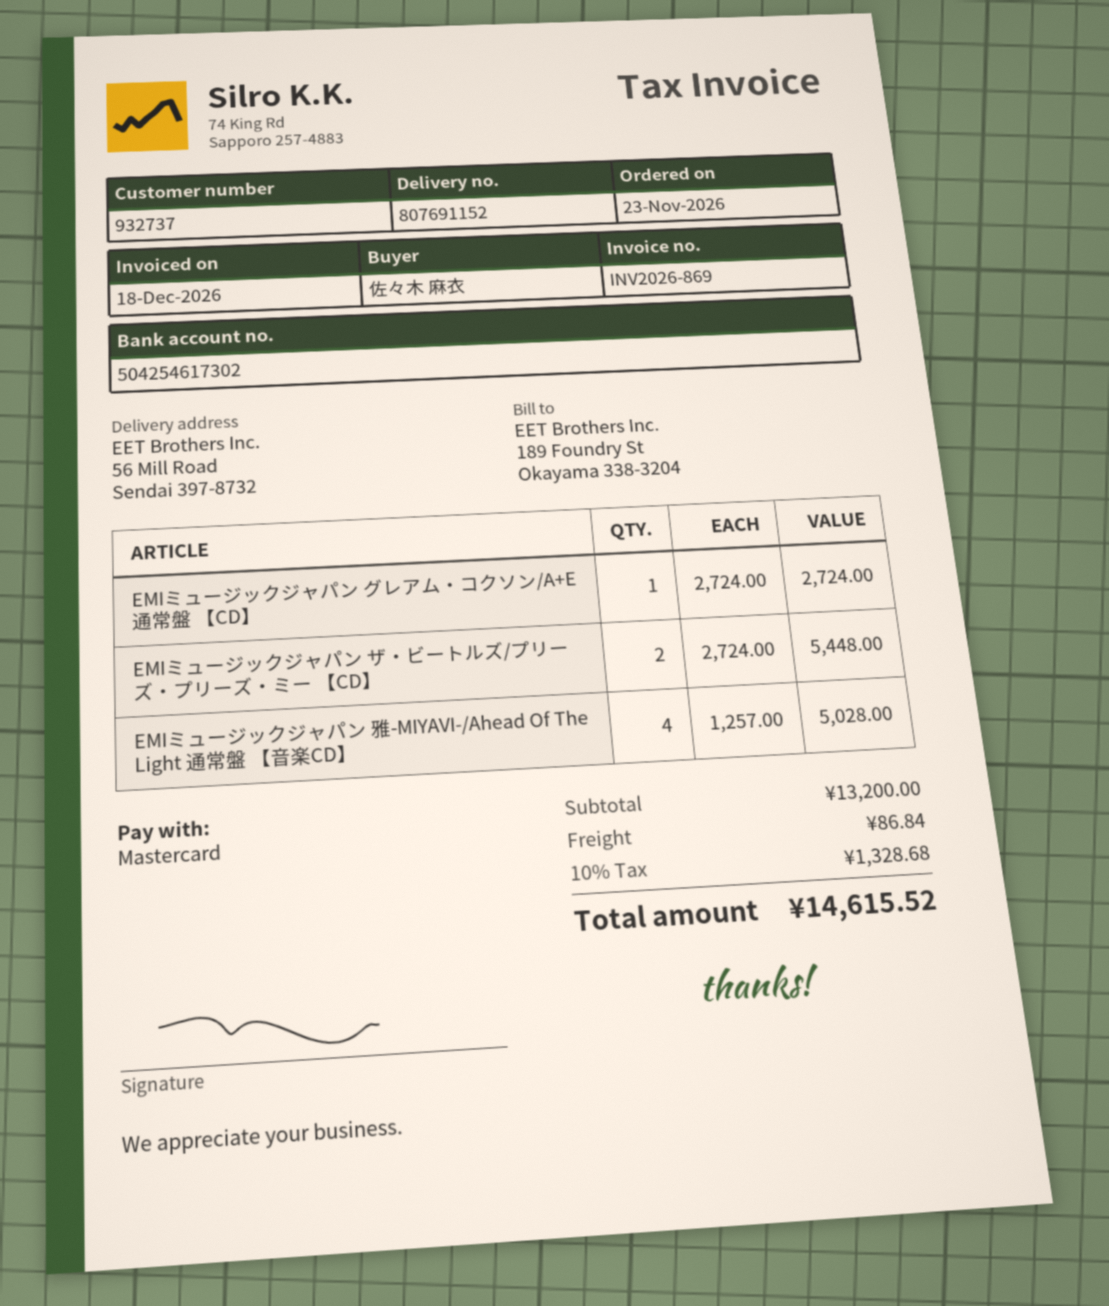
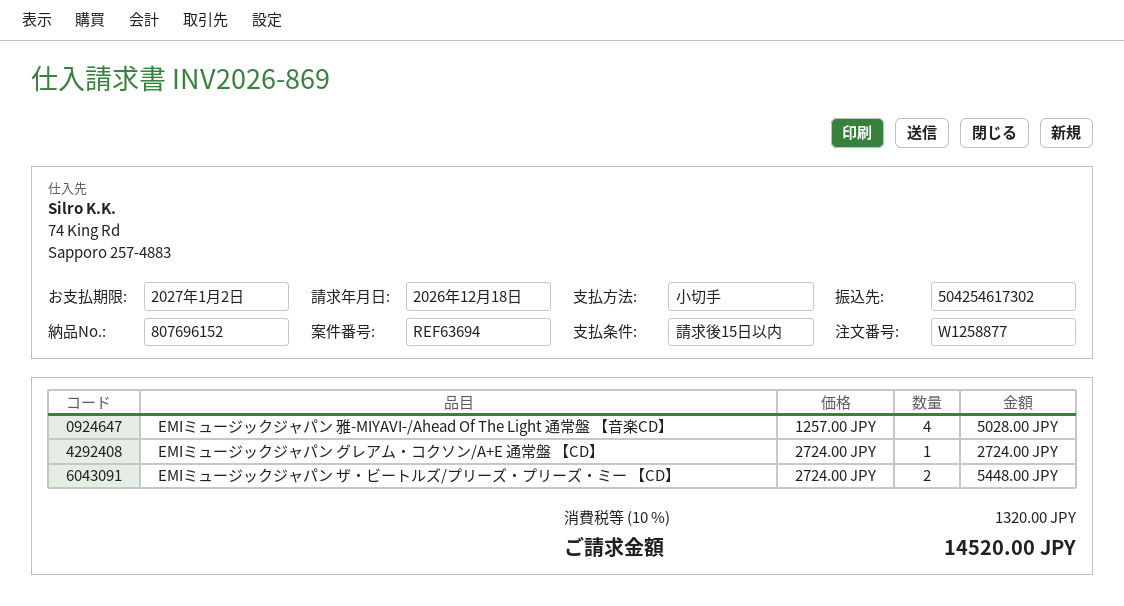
delivery note number: 807691152 -> 807696152
payment method: Mastercard -> cheque
shipping: 86.84 -> none
tax: 10% = 1328.68 -> 10% = 1320.00
total: 14615.52 -> 14520.00

